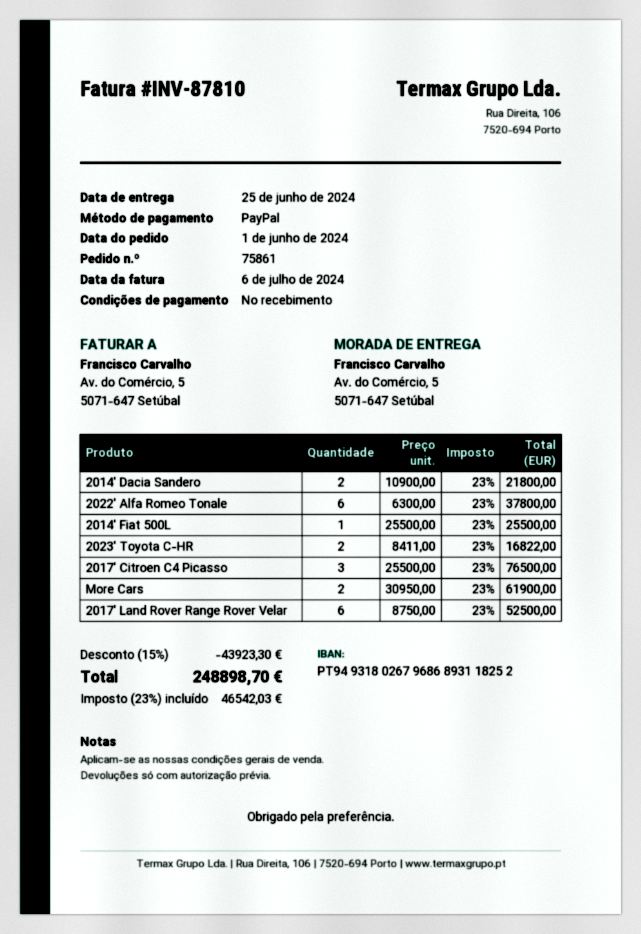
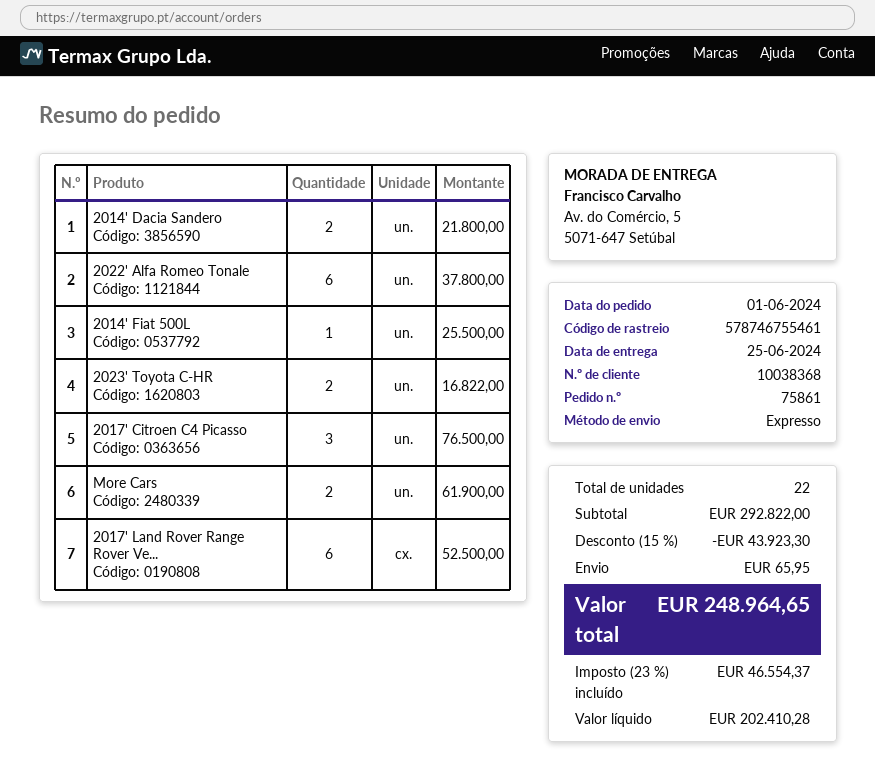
shipping: none -> 65.95
tax: 23% = 46542.03 -> 23% = 46554.37
total: 248898.70 -> 248964.65

